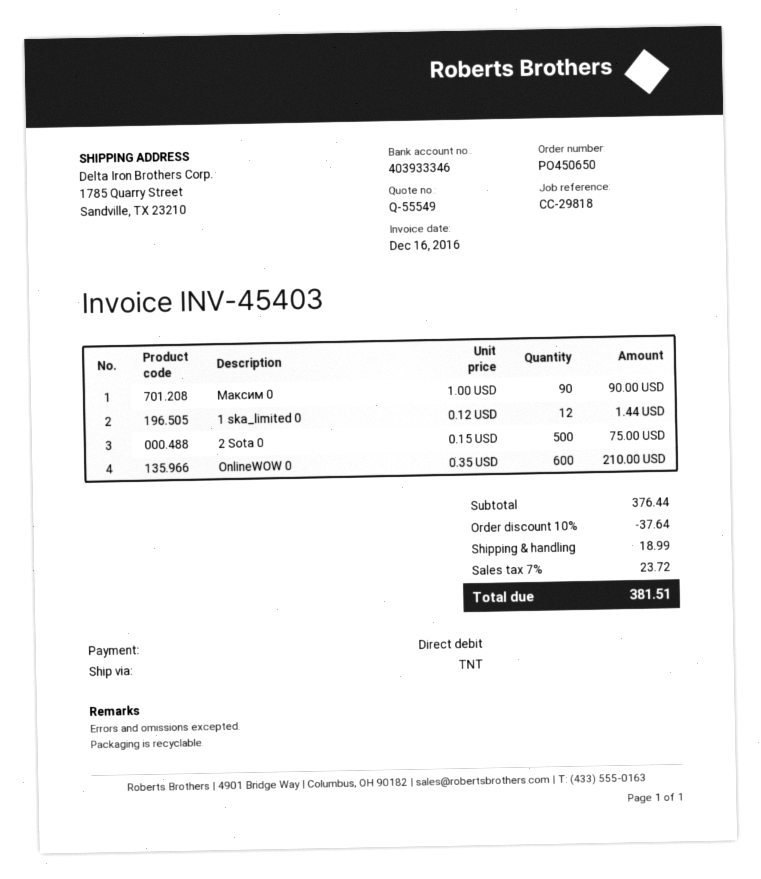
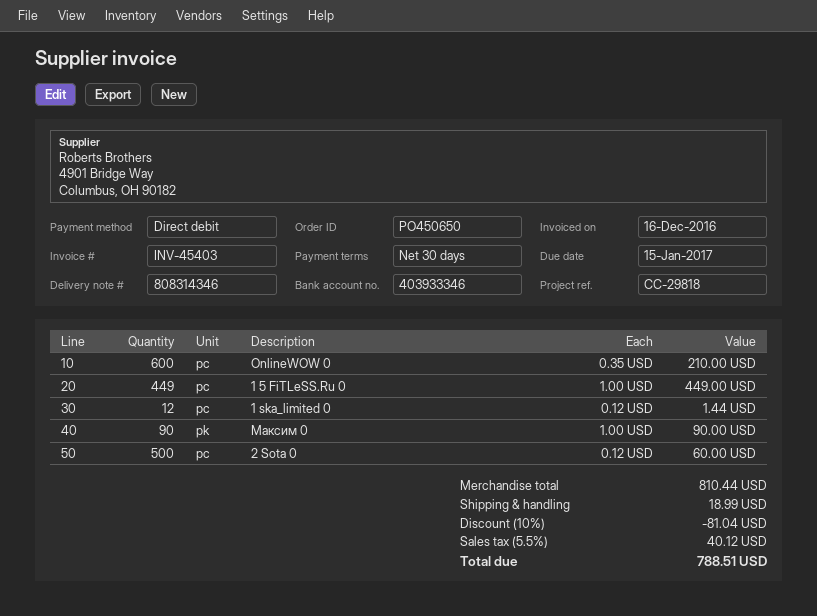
2 Sota 0: 500 x 0.15 = 75.00 -> 500 x 0.12 = 60.00
1 5 FiTLeSS.Ru 0: none -> 449 x 1.00 = 449.00
subtotal: 376.44 -> 810.44
discount: 10% = 37.64 -> 10% = 81.04
tax: 7% = 23.72 -> 5.5% = 40.12
total: 381.51 -> 788.51

